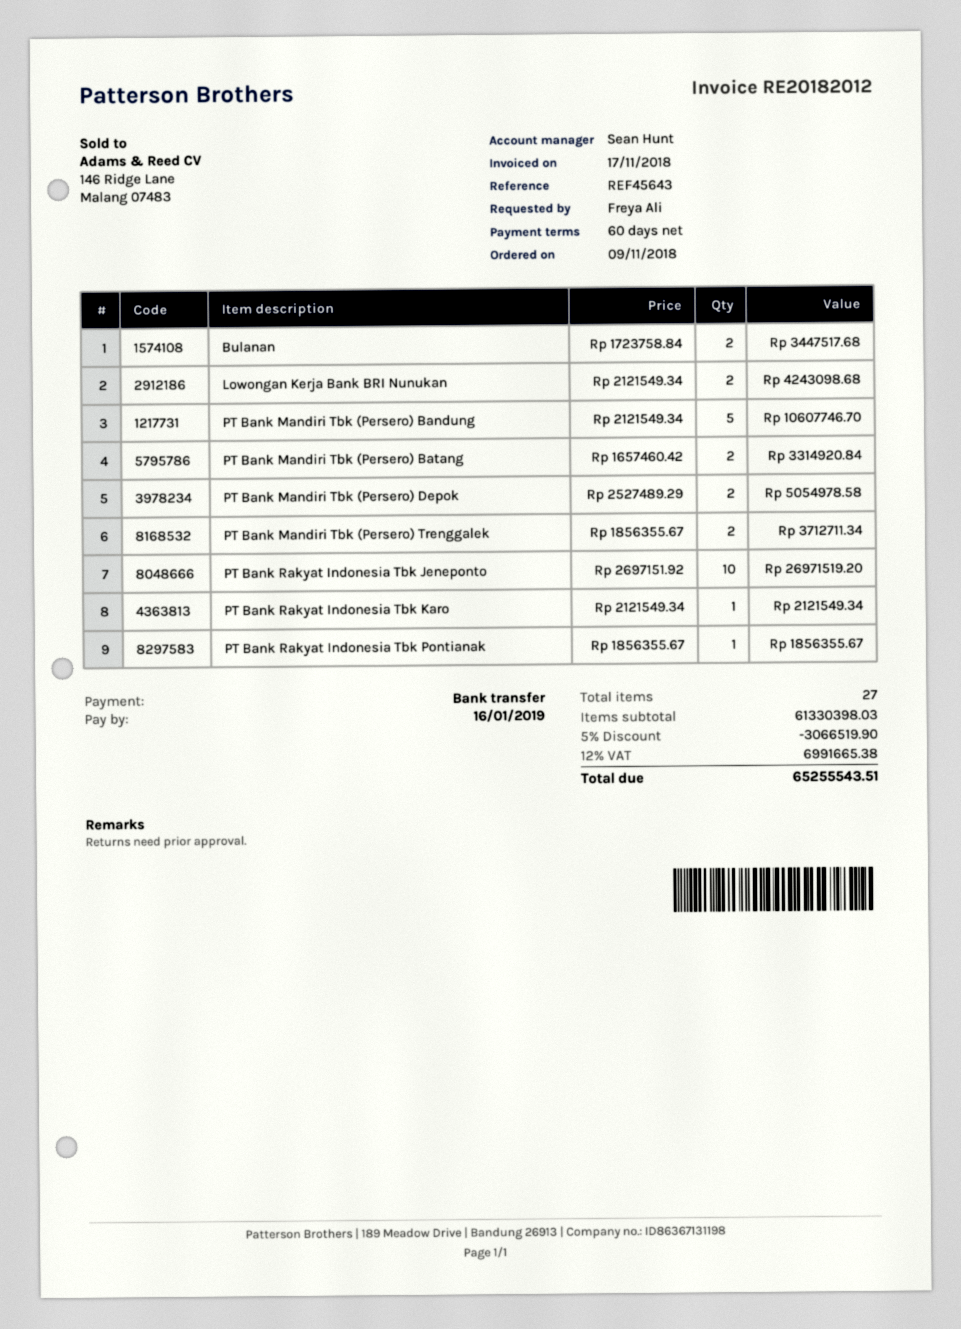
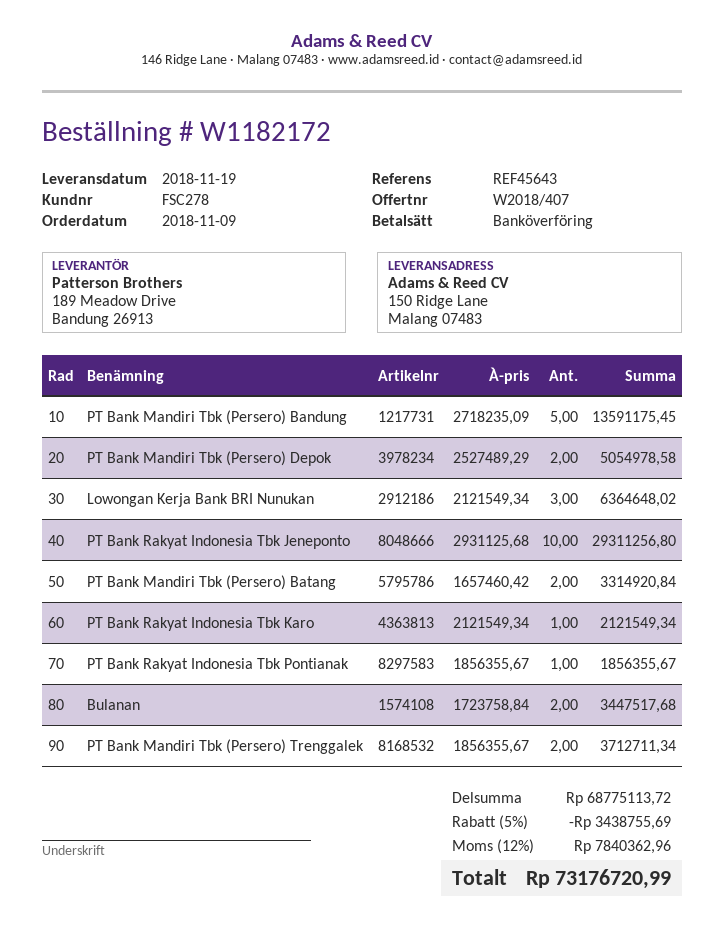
Lowongan Kerja Bank BRI Nunukan: 2 x 2121549.34 = 4243098.68 -> 3 x 2121549.34 = 6364648.02
PT Bank Mandiri Tbk (Persero) Bandung: 5 x 2121549.34 = 10607746.70 -> 5 x 2718235.09 = 13591175.45
PT Bank Rakyat Indonesia Tbk Jeneponto: 10 x 2697151.92 = 26971519.20 -> 10 x 2931125.68 = 29311256.80
subtotal: 61330398.03 -> 68775113.72
discount: 5% = 3066519.90 -> 5% = 3438755.69
tax: 12% = 6991665.38 -> 12% = 7840362.96
total: 65255543.51 -> 73176720.99

